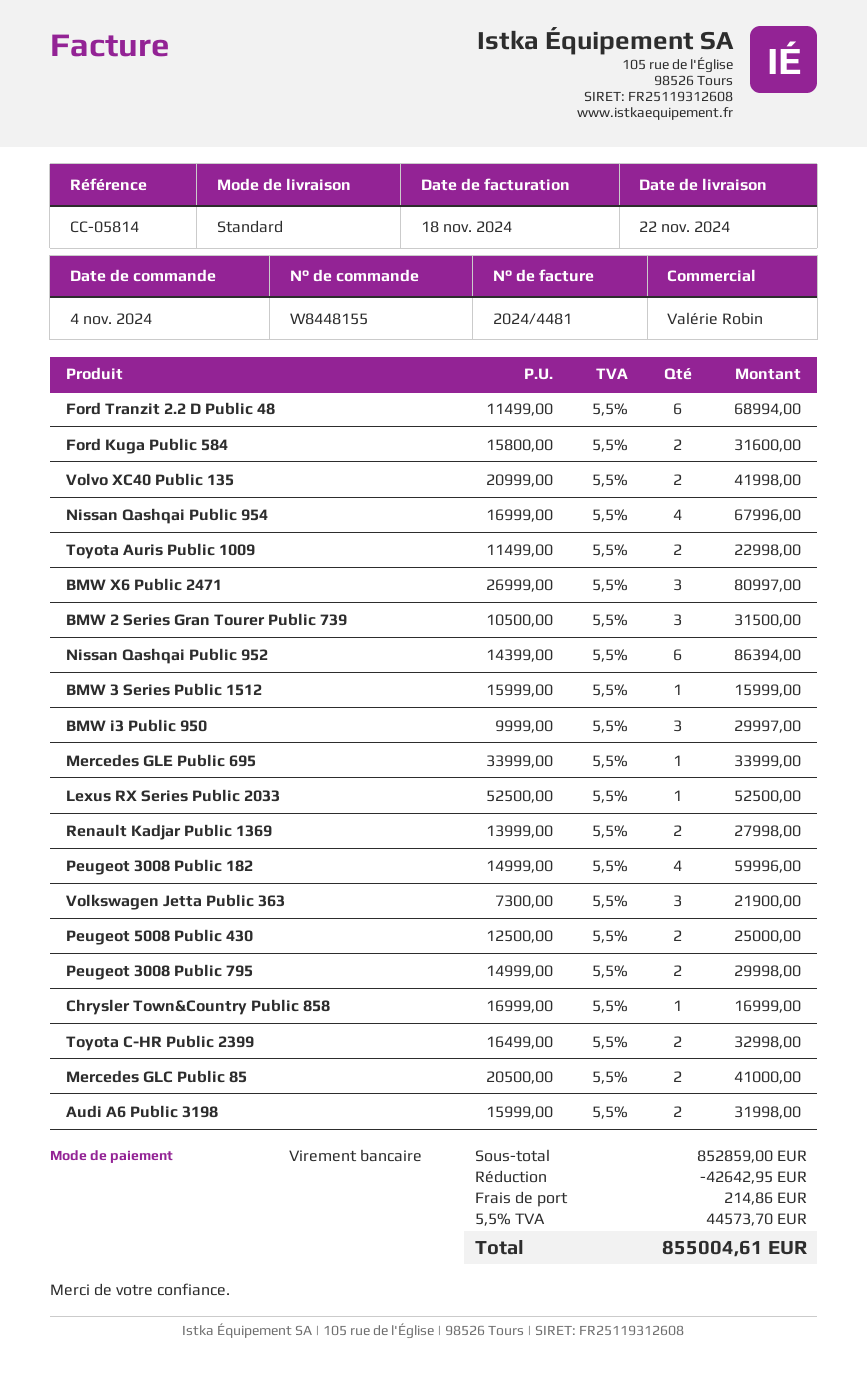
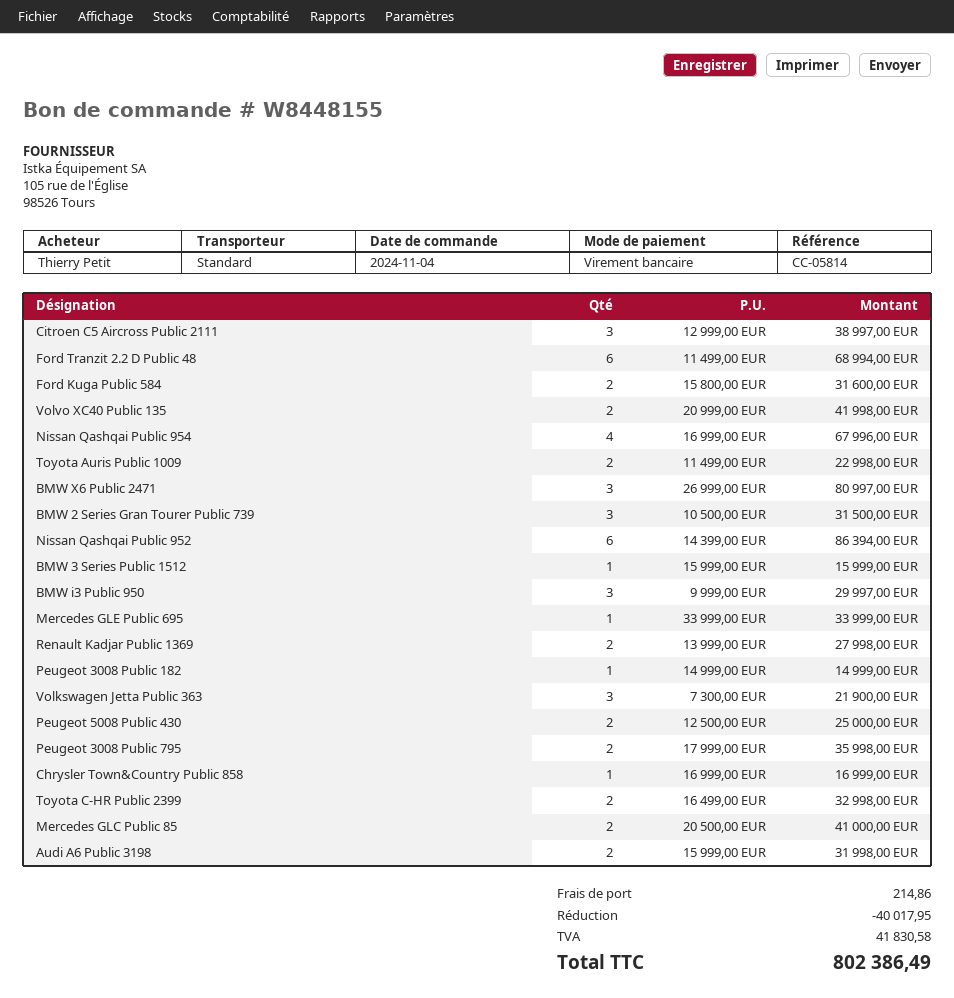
Lexus RX Series Public 2033: 1 x 52500.00 = 52500.00 -> none
Peugeot 3008 Public 182: 4 x 14999.00 = 59996.00 -> 1 x 14999.00 = 14999.00
Peugeot 3008 Public 795: 2 x 14999.00 = 29998.00 -> 2 x 17999.00 = 35998.00
Citroen C5 Aircross Public 2111: none -> 3 x 12999.00 = 38997.00
discount: 42642.95 -> 40017.95
tax: 44573.70 -> 41830.58
total: 855004.61 -> 802386.49

